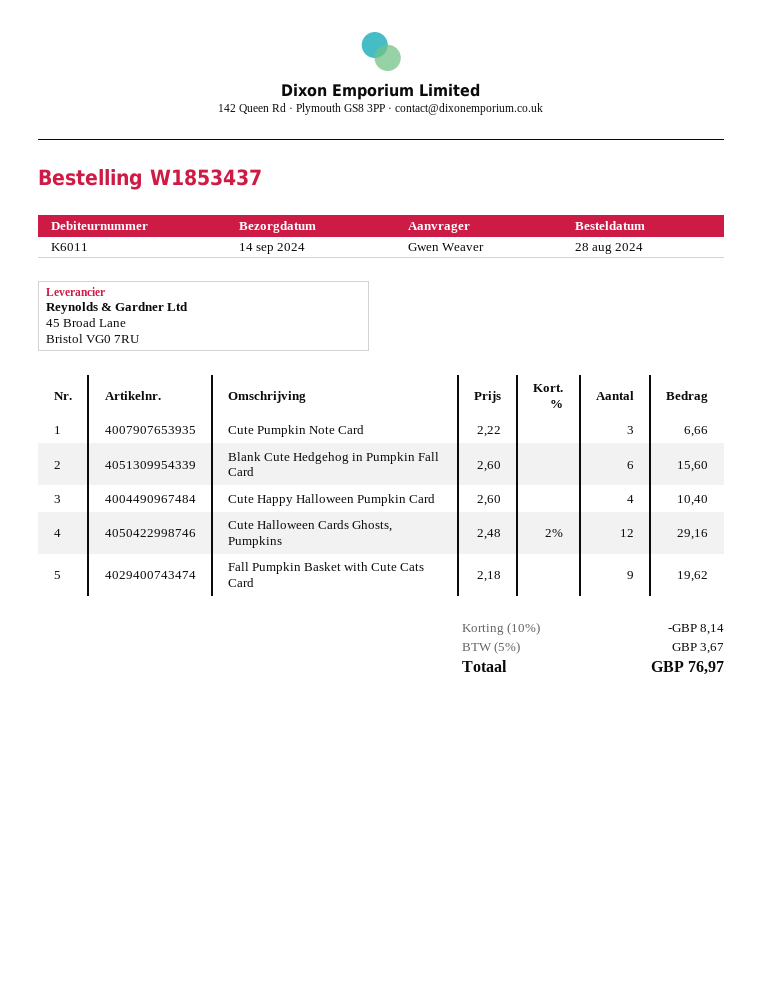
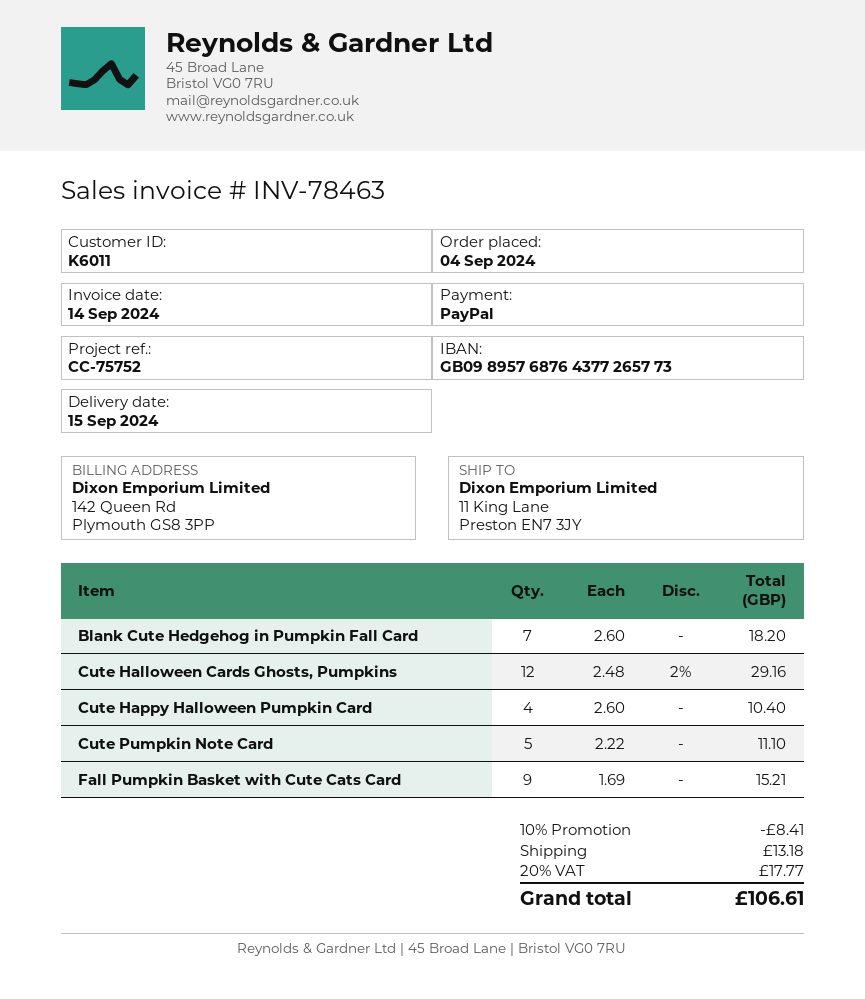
order date: 2024-08-28 -> 2024-09-04
delivery date: 2024-09-14 -> 2024-09-15
Cute Pumpkin Note Card: 3 x 2.22 = 6.66 -> 5 x 2.22 = 11.10
Blank Cute Hedgehog in Pumpkin Fall Card: 6 x 2.60 = 15.60 -> 7 x 2.60 = 18.20
Fall Pumpkin Basket with Cute Cats Card: 9 x 2.18 = 19.62 -> 9 x 1.69 = 15.21
discount: 10% = 8.14 -> 10% = 8.41
shipping: none -> 13.18
tax: 5% = 3.67 -> 20% = 17.77
total: 76.97 -> 106.61

